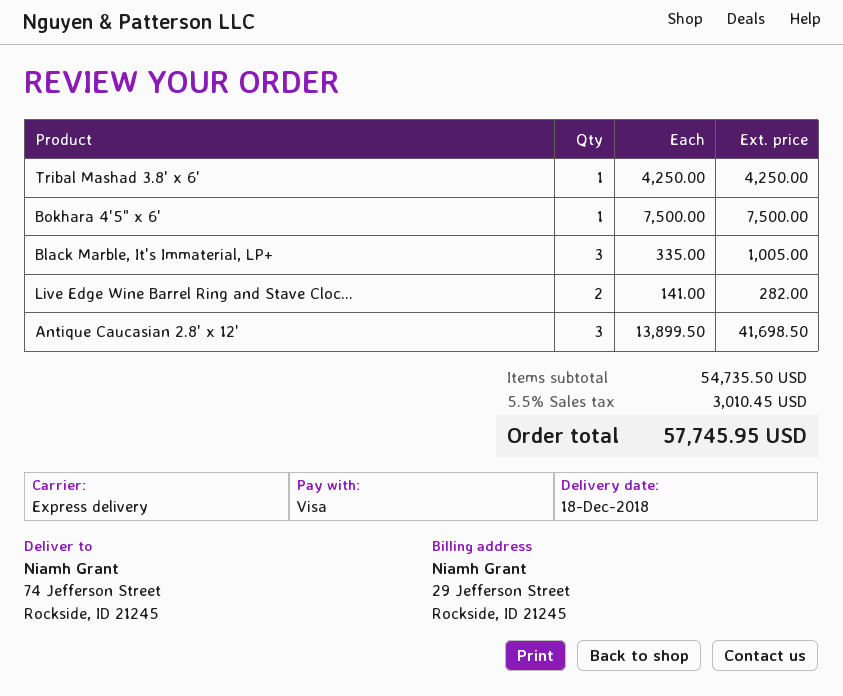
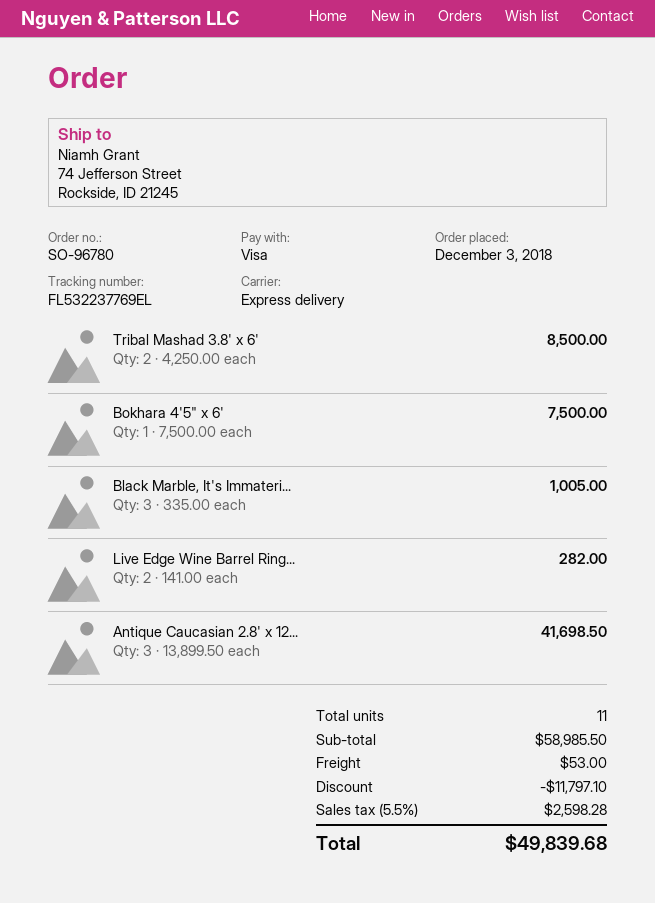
Tribal Mashad 3.8' x 6': 1 x 4250.00 = 4250.00 -> 2 x 4250.00 = 8500.00
subtotal: 54735.50 -> 58985.50
discount: none -> 11797.10
shipping: none -> 53.00
tax: 5.5% = 3010.45 -> 5.5% = 2598.28
total: 57745.95 -> 49839.68

